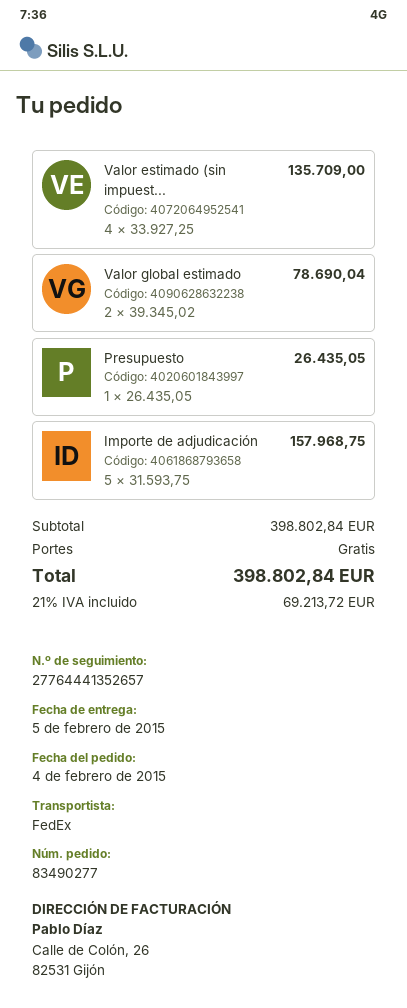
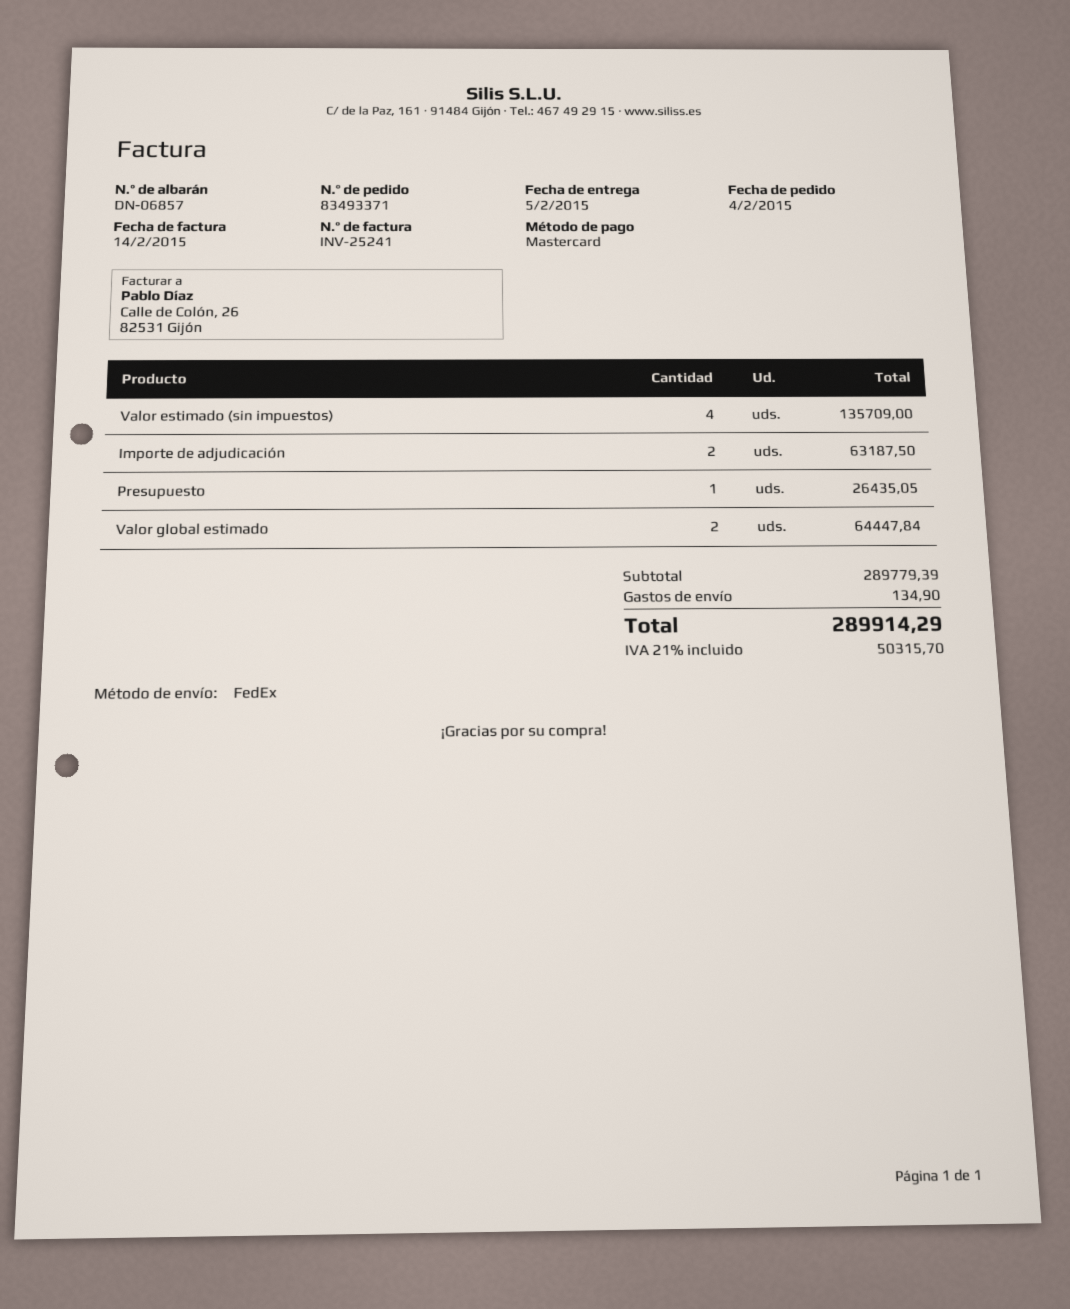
order number: 83490277 -> 83493371
Valor global estimado: 2 for 78690.04 -> 2 for 64447.84
Importe de adjudicación: 5 for 157968.75 -> 2 for 63187.50
subtotal: 398802.84 -> 289779.39
shipping: 0.00 -> 134.90
tax: 21% = 69213.72 -> 21% = 50315.70
total: 398802.84 -> 289914.29

